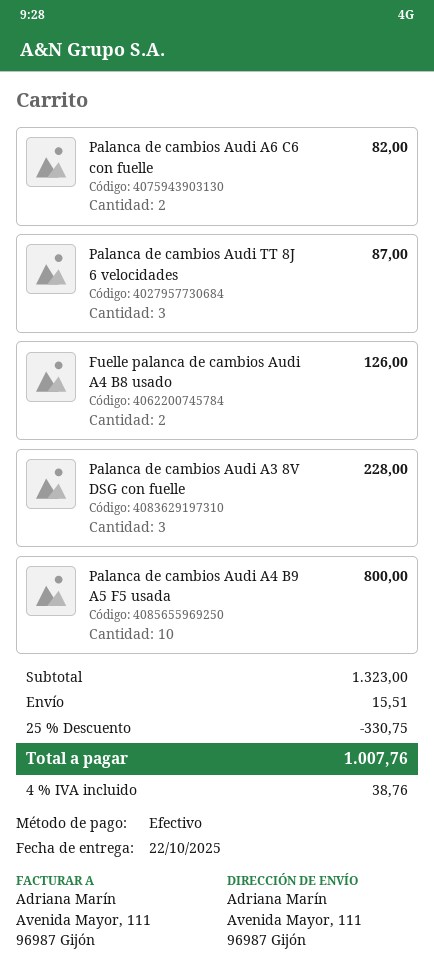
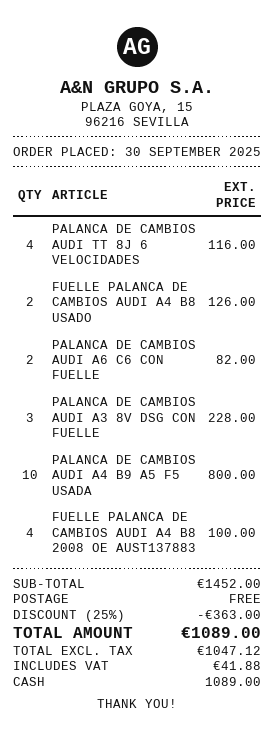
Palanca de cambios Audi TT 8J 6 velocidades: 3 for 87.00 -> 4 for 116.00
FUELLE PALANCA DE CAMBIOS AUDI A4 B8 2008 OE AUST137883: none -> 4 for 100.00
subtotal: 1323.00 -> 1452.00
discount: 25% = 330.75 -> 25% = 363.00
shipping: 15.51 -> 0.00
tax: 38.76 -> 41.88
total: 1007.76 -> 1089.00

